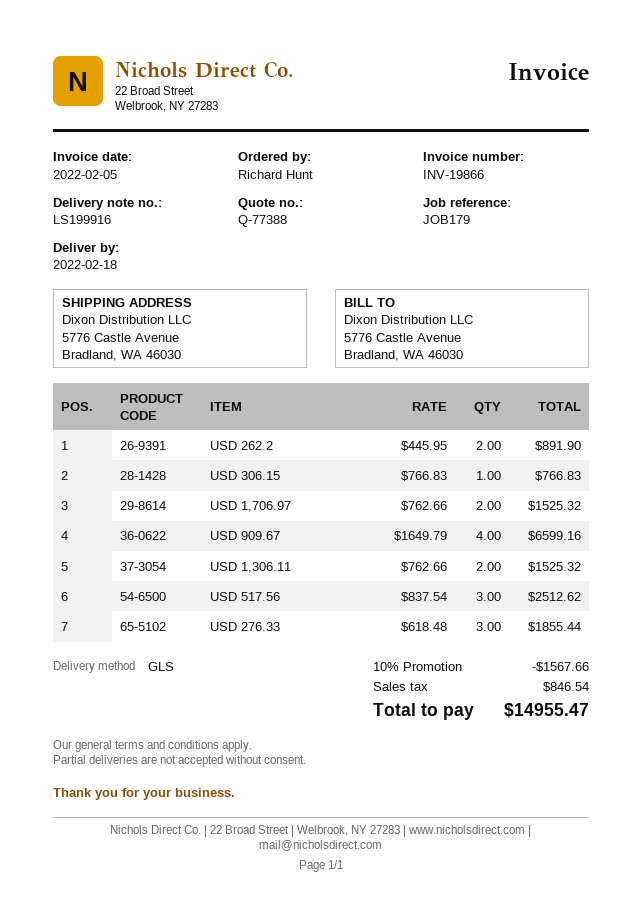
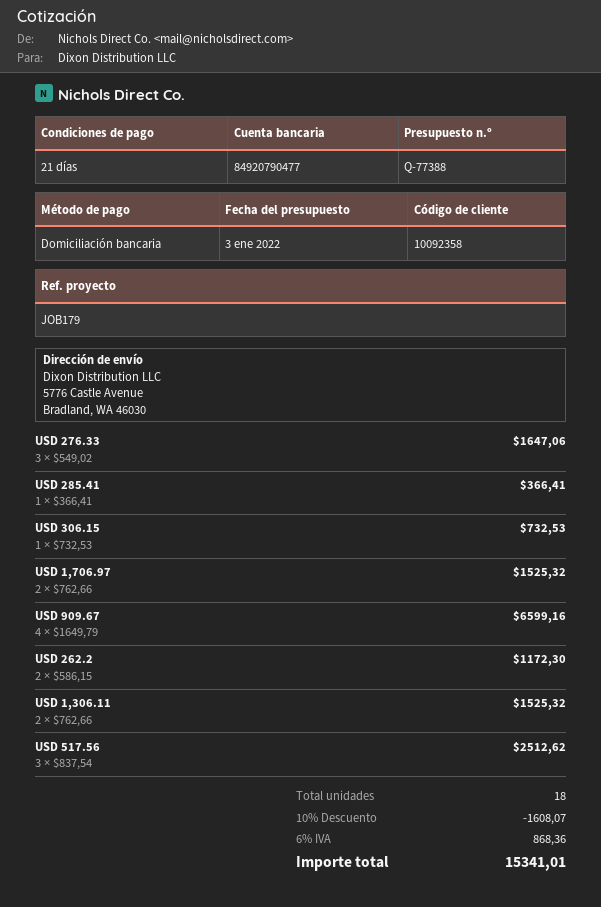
USD 262.2: 2 x 445.95 = 891.90 -> 2 x 586.15 = 1172.30
USD 306.15: 1 x 766.83 = 766.83 -> 1 x 732.53 = 732.53
USD 276.33: 3 x 618.48 = 1855.44 -> 3 x 549.02 = 1647.06
USD 285.41: none -> 1 x 366.41 = 366.41
discount: 10% = 1567.66 -> 10% = 1608.07
tax: 846.54 -> 868.36
total: 14955.47 -> 15341.01

